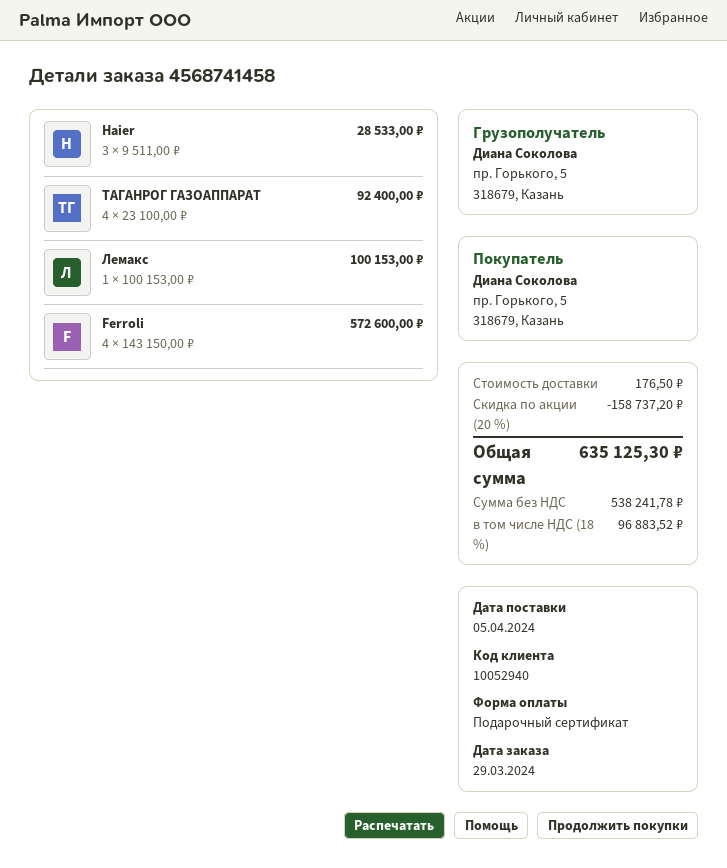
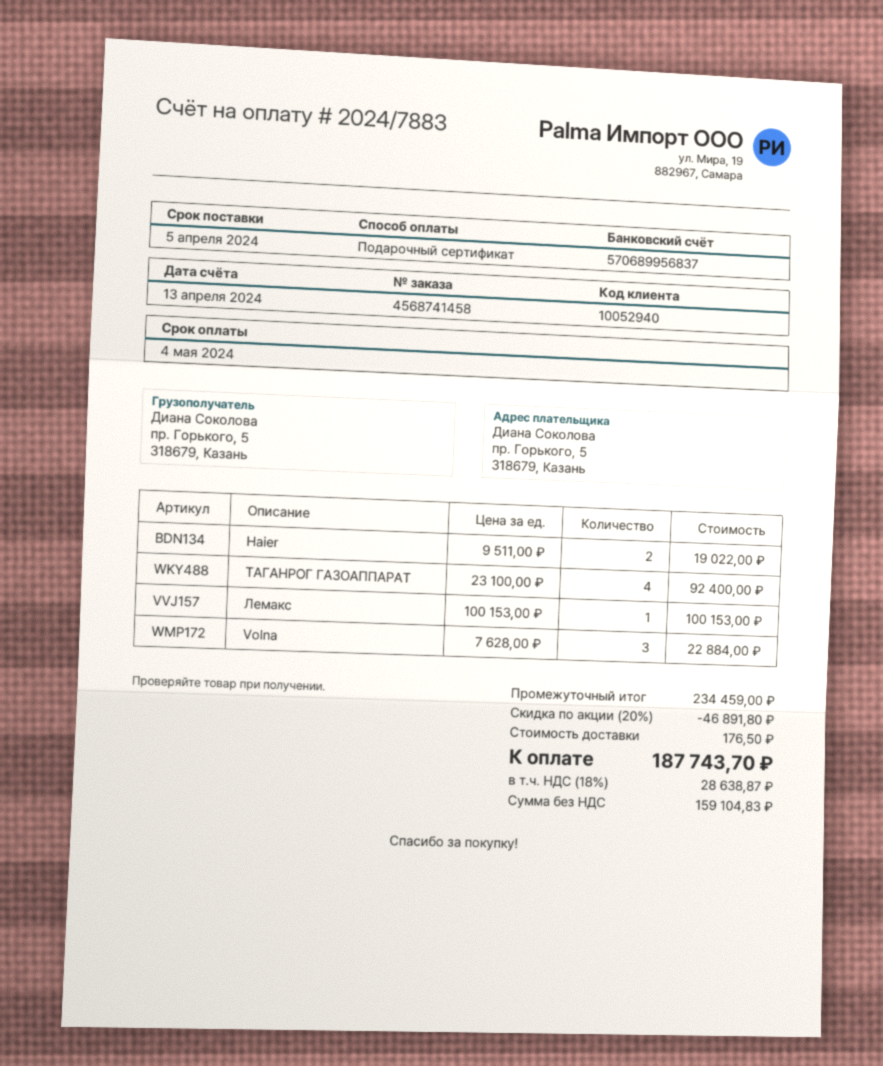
Haier: 3 x 9511.00 = 28533.00 -> 2 x 9511.00 = 19022.00
Ferroli: 4 x 143150.00 = 572600.00 -> none
Volna: none -> 3 x 7628.00 = 22884.00
discount: 20% = 158737.20 -> 20% = 46891.80
net: 538241.78 -> 159104.83
tax: 18% = 96883.52 -> 18% = 28638.87
total: 635125.30 -> 187743.70

